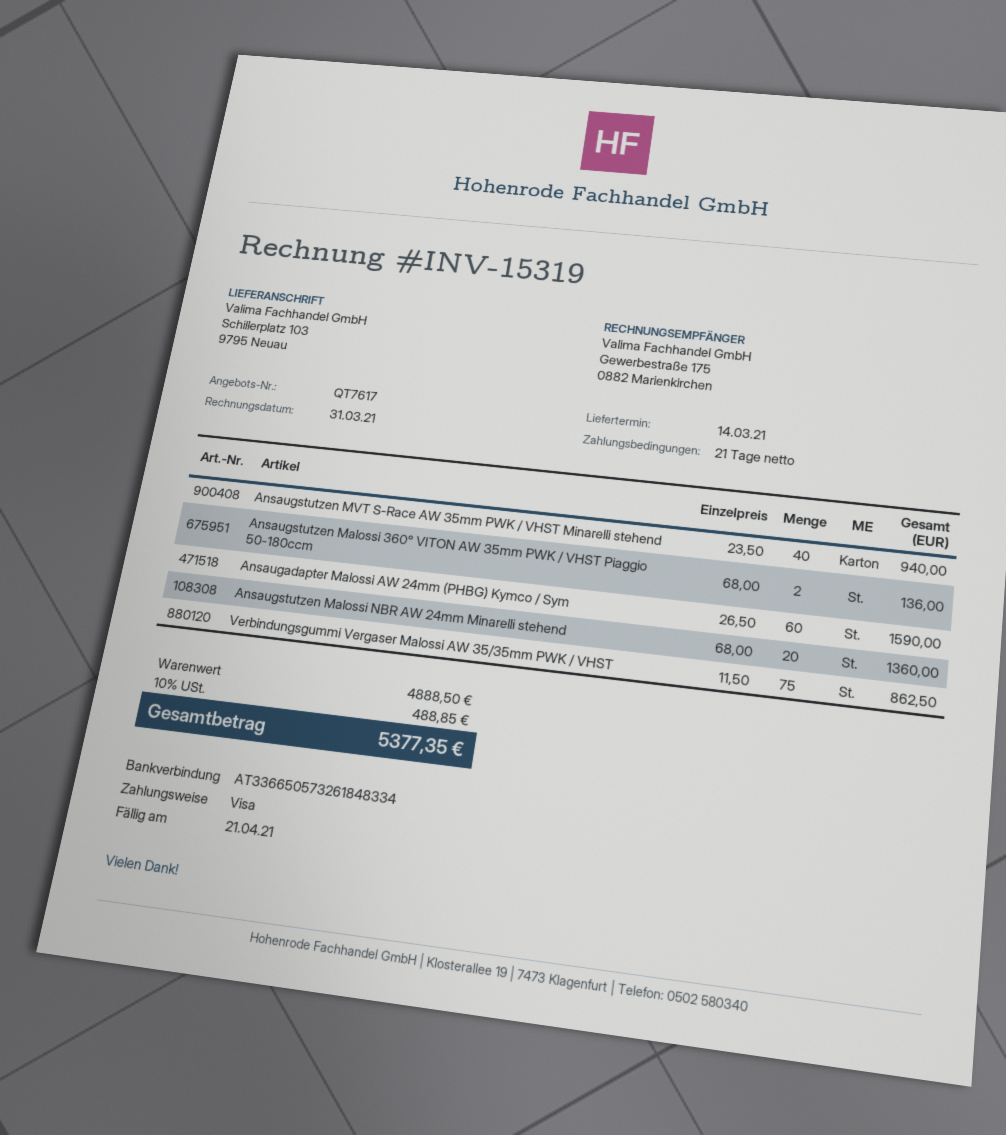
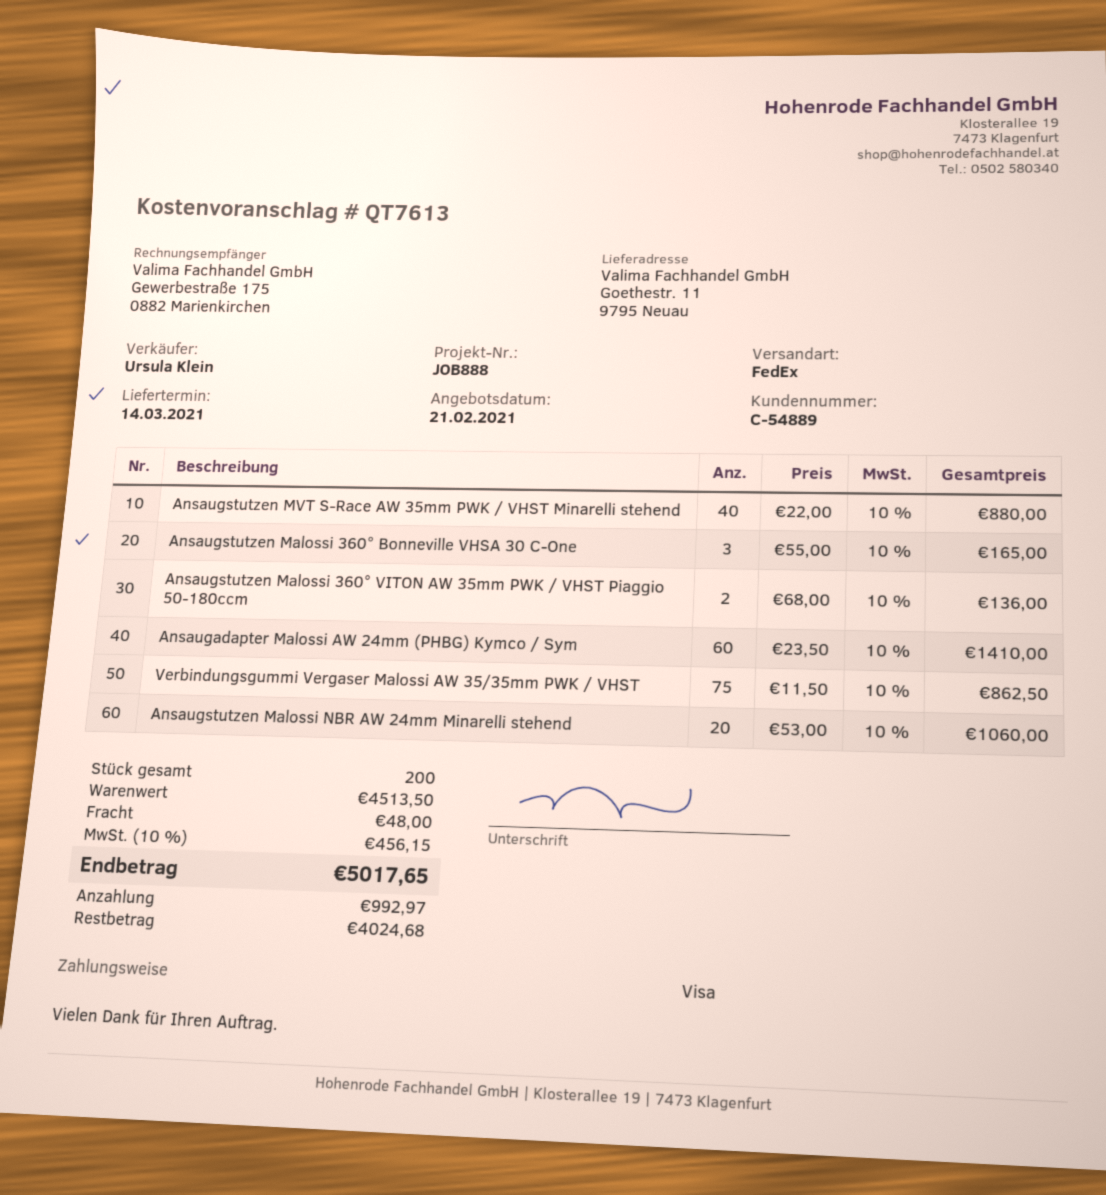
quote number: QT7617 -> QT7613
ship to: Schillerplatz 103, 9795 Neuau -> Goethestr. 11, 9795 Neuau
Ansaugstutzen MVT S-Race AW 35mm PWK / VHST Minarelli stehend: 40 x 23.50 = 940.00 -> 40 x 22.00 = 880.00
Ansaugadapter Malossi AW 24mm (PHBG) Kymco / Sym: 60 x 26.50 = 1590.00 -> 60 x 23.50 = 1410.00
Ansaugstutzen Malossi NBR AW 24mm Minarelli stehend: 20 x 68.00 = 1360.00 -> 20 x 53.00 = 1060.00
Ansaugstutzen Malossi 360° Bonneville VHSA 30 C-One: none -> 3 x 55.00 = 165.00
subtotal: 4888.50 -> 4513.50
shipping: none -> 48.00
tax: 10% = 488.85 -> 10% = 456.15
total: 5377.35 -> 5017.65

